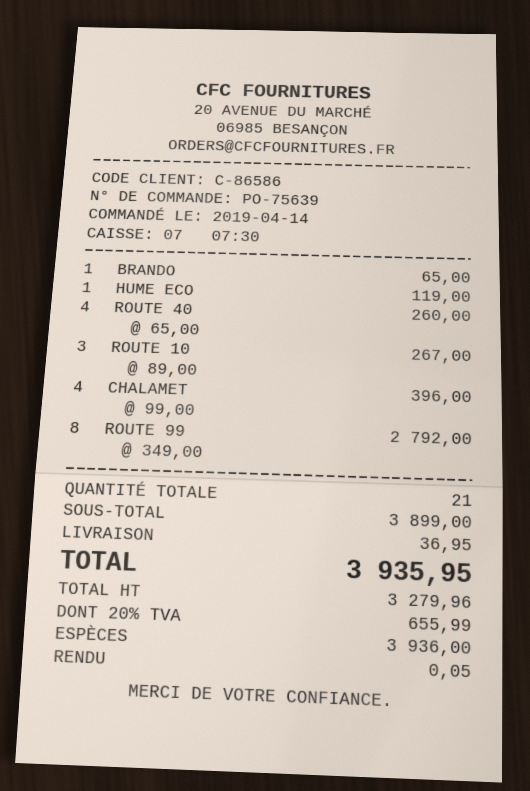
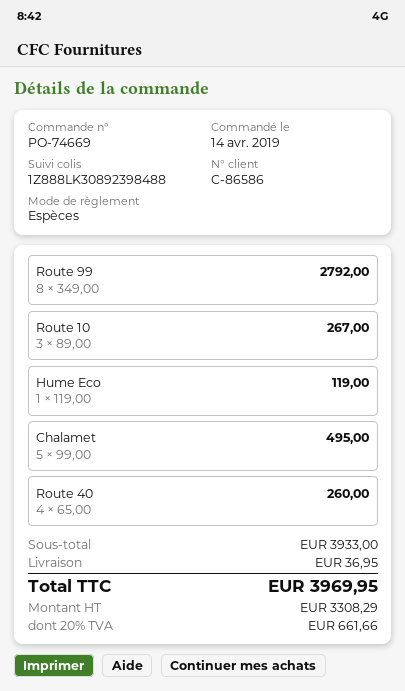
order number: PO-75639 -> PO-74669
BRANDO: 1 x 65.00 = 65.00 -> none
CHALAMET: 4 x 99.00 = 396.00 -> 5 x 99.00 = 495.00
subtotal: 3899.00 -> 3933.00
net: 3279.96 -> 3308.29
tax: 20% = 655.99 -> 20% = 661.66
total: 3935.95 -> 3969.95

